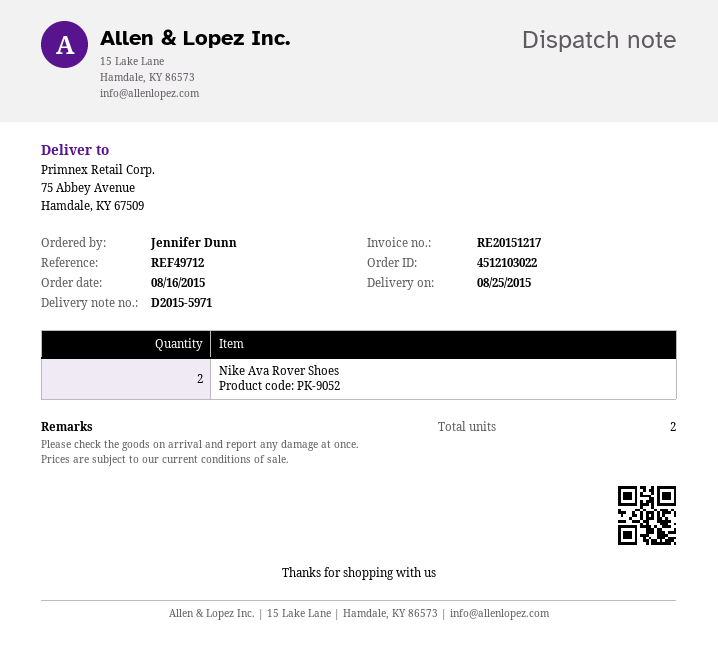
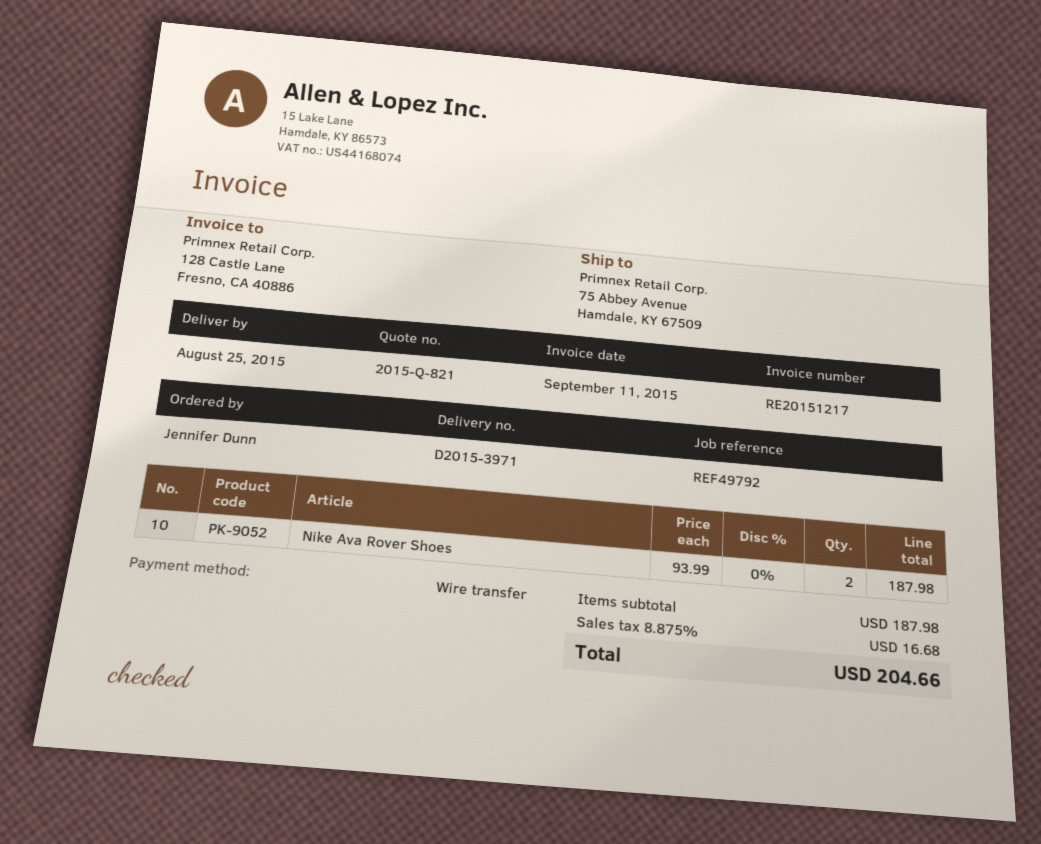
delivery note number: D2015-5971 -> D2015-3971
reference: REF49712 -> REF49792

